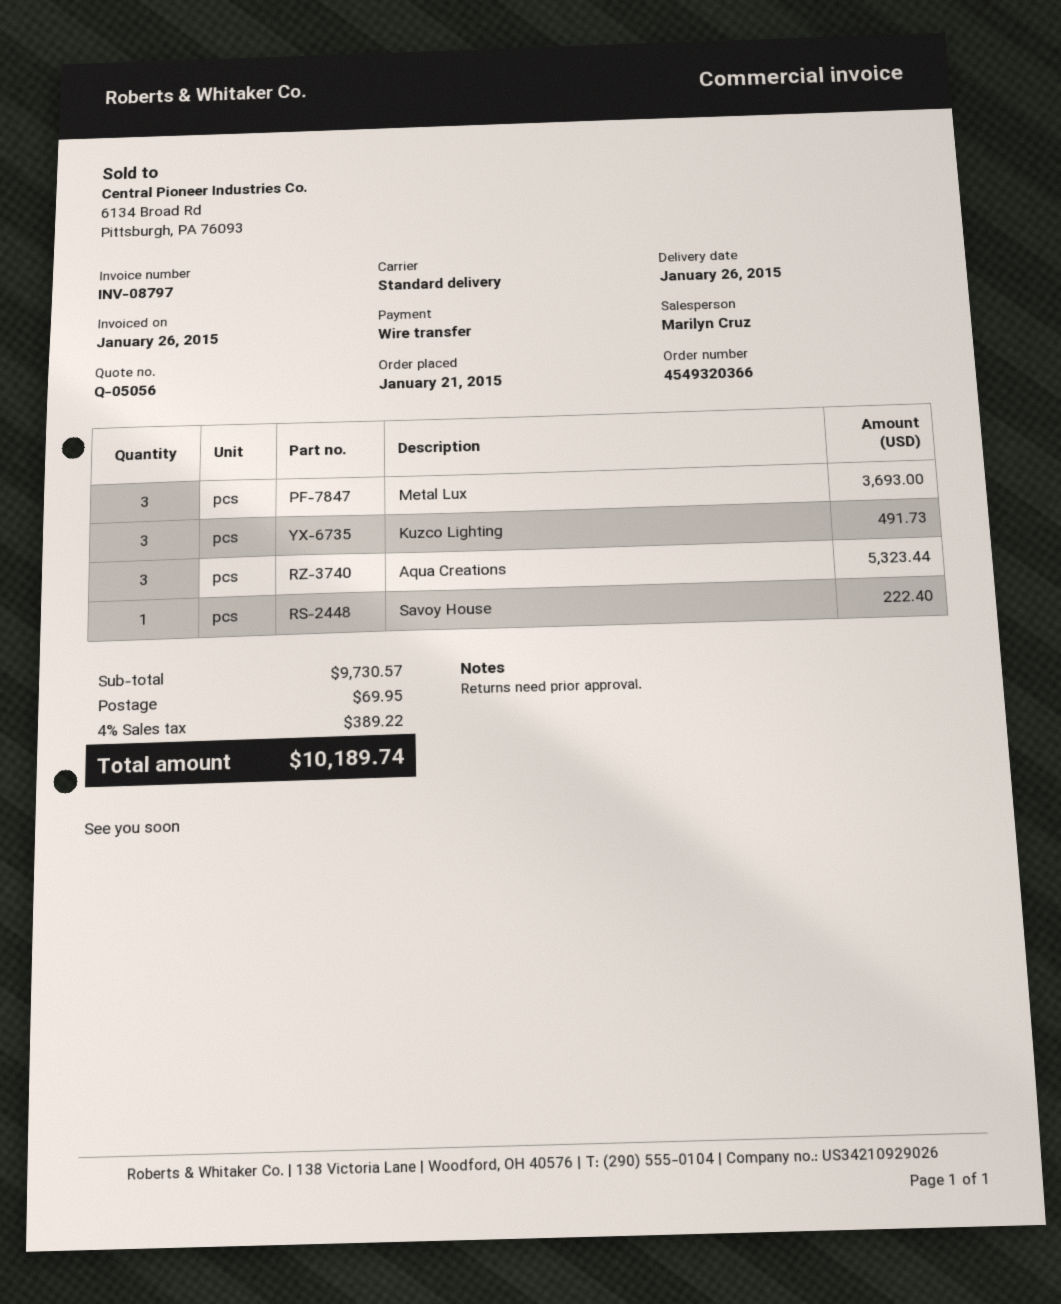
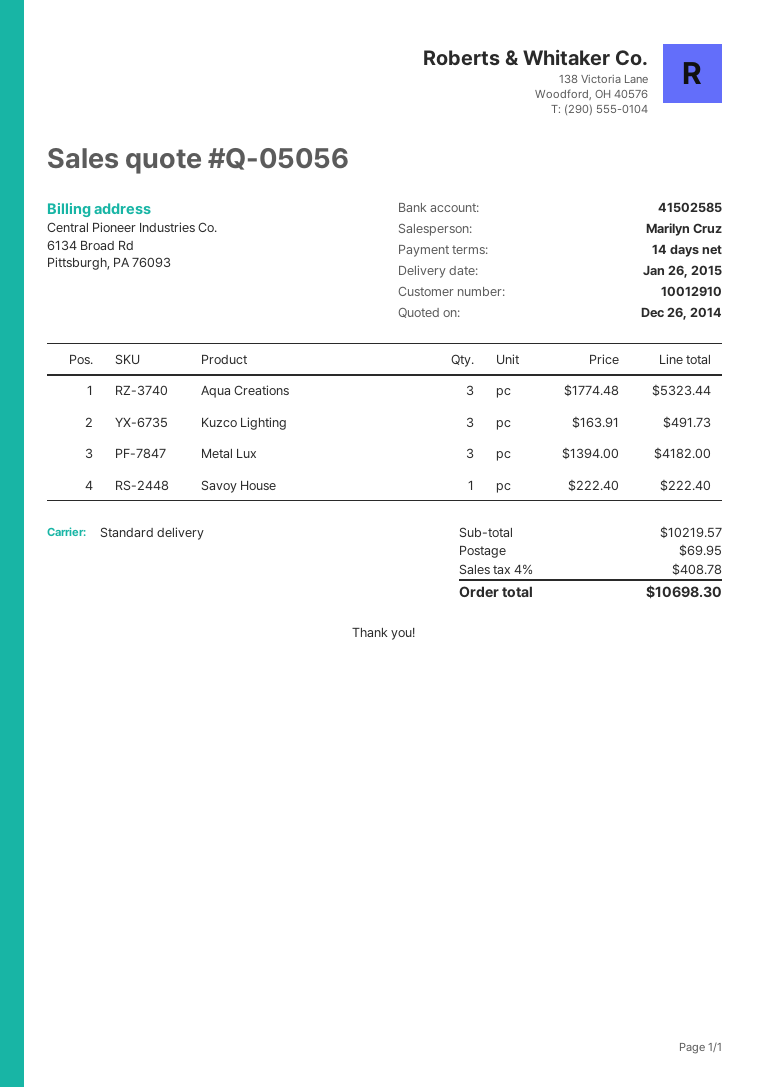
Metal Lux: 3 for 3693.00 -> 3 for 4182.00
subtotal: 9730.57 -> 10219.57
tax: 4% = 389.22 -> 4% = 408.78
total: 10189.74 -> 10698.30

